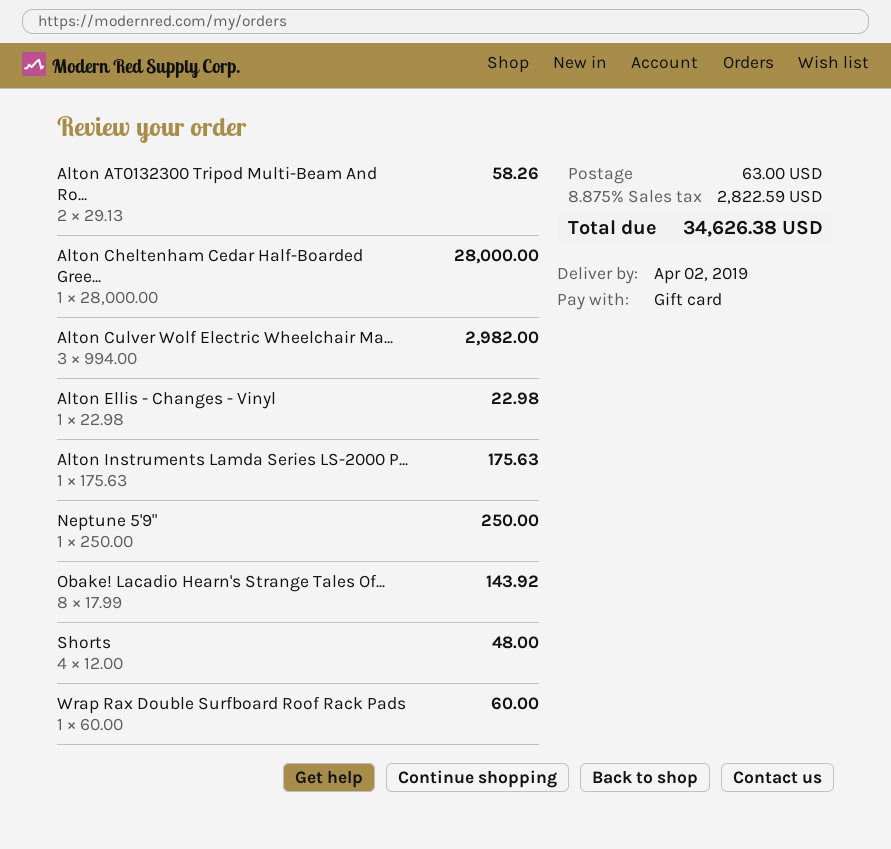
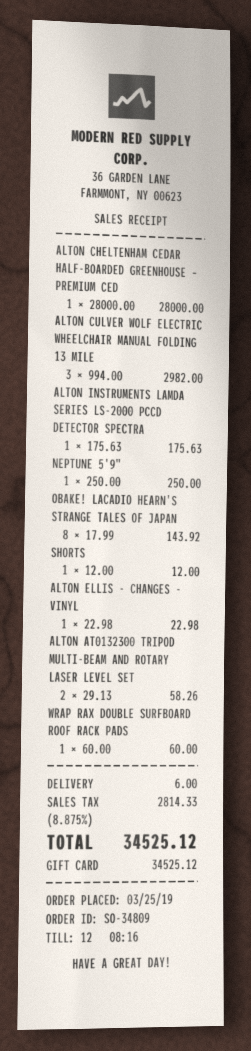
Shorts: 4 x 12.00 = 48.00 -> 1 x 12.00 = 12.00
shipping: 63.00 -> 6.00
tax: 8.875% = 2822.59 -> 8.875% = 2814.33
total: 34626.38 -> 34525.12

